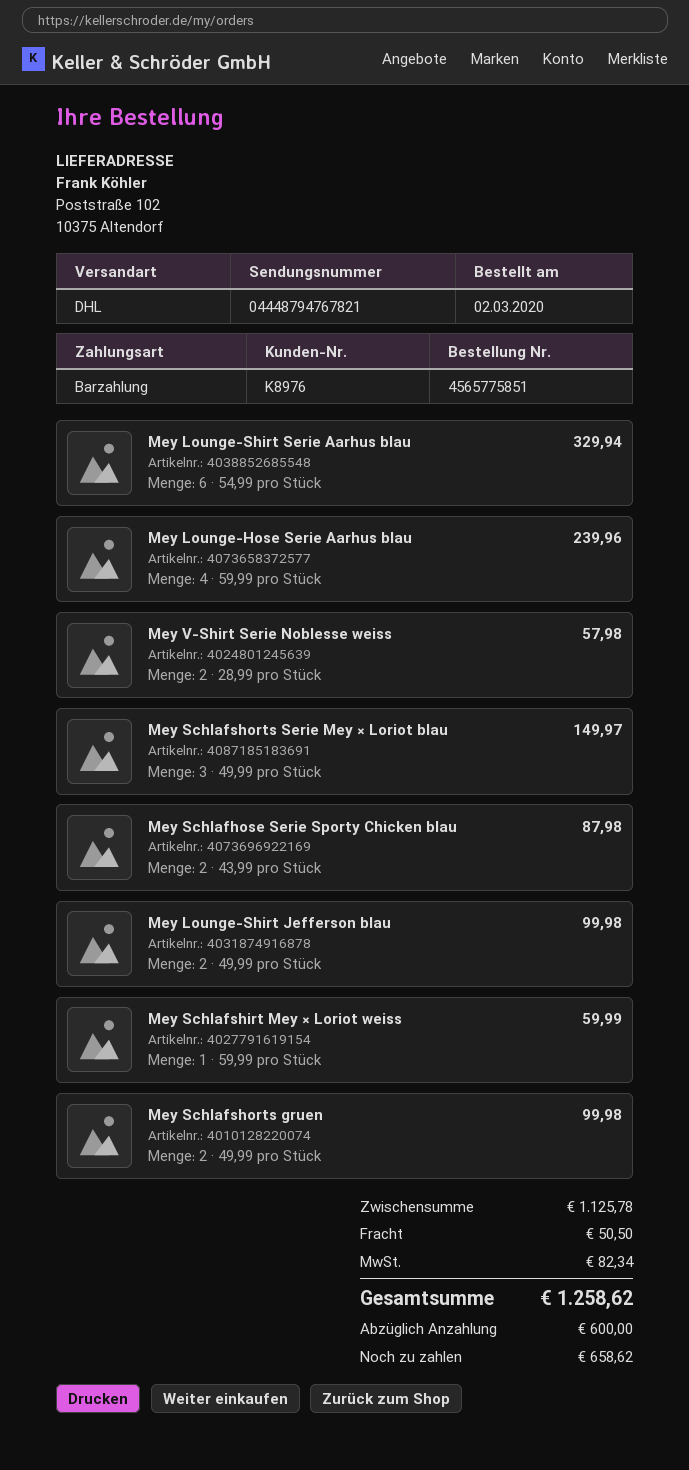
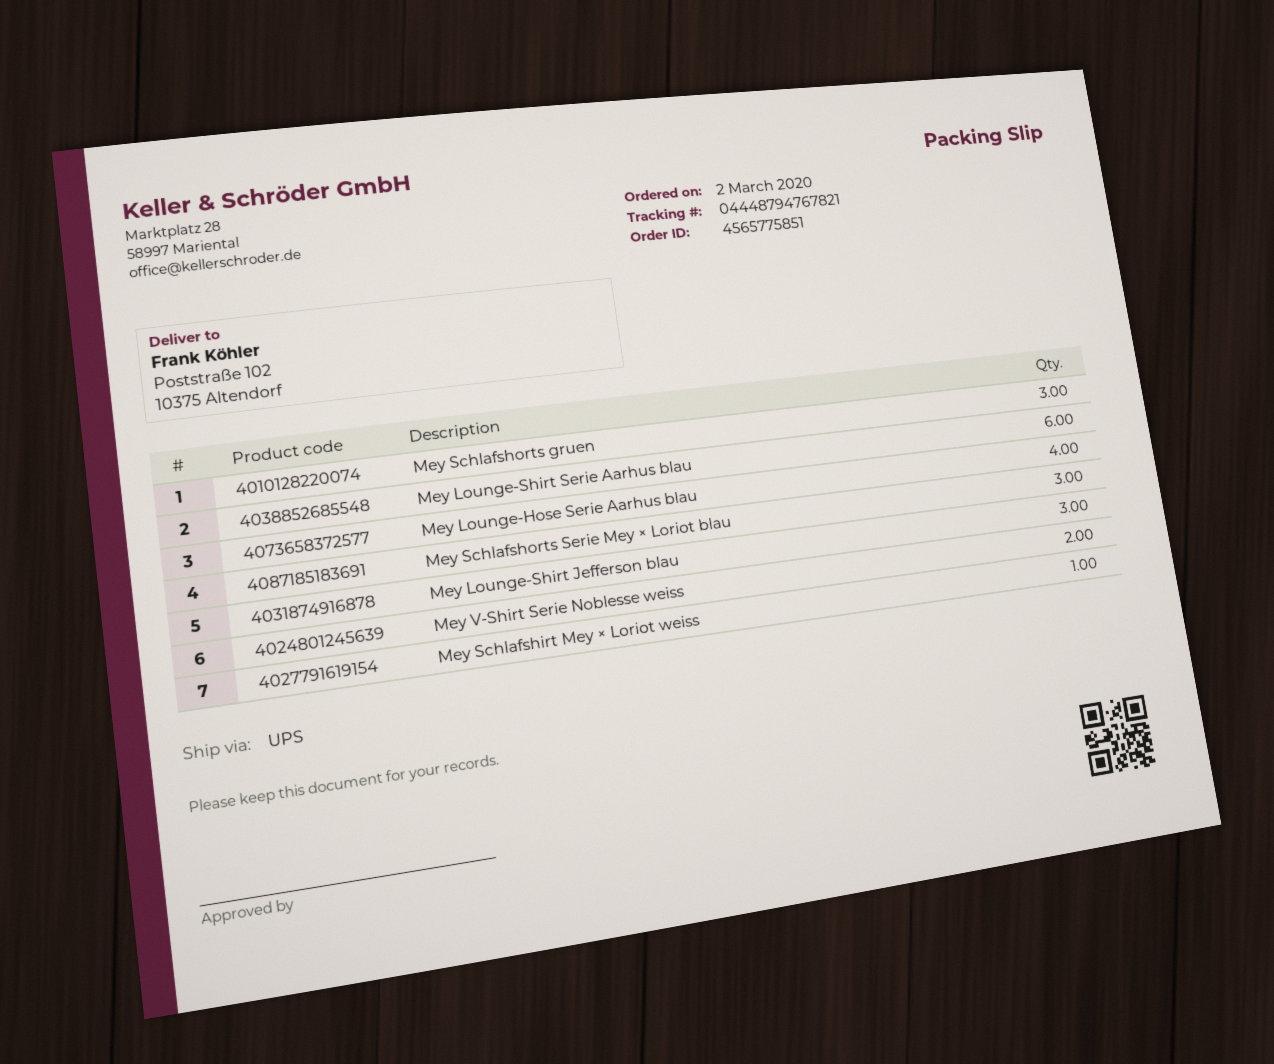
shipping method: DHL -> UPS
Mey Schlafhose Serie Sporty Chicken blau: 2 -> none
Mey Lounge-Shirt Jefferson blau: 2 -> 3
Mey Schlafshorts gruen: 2 -> 3

